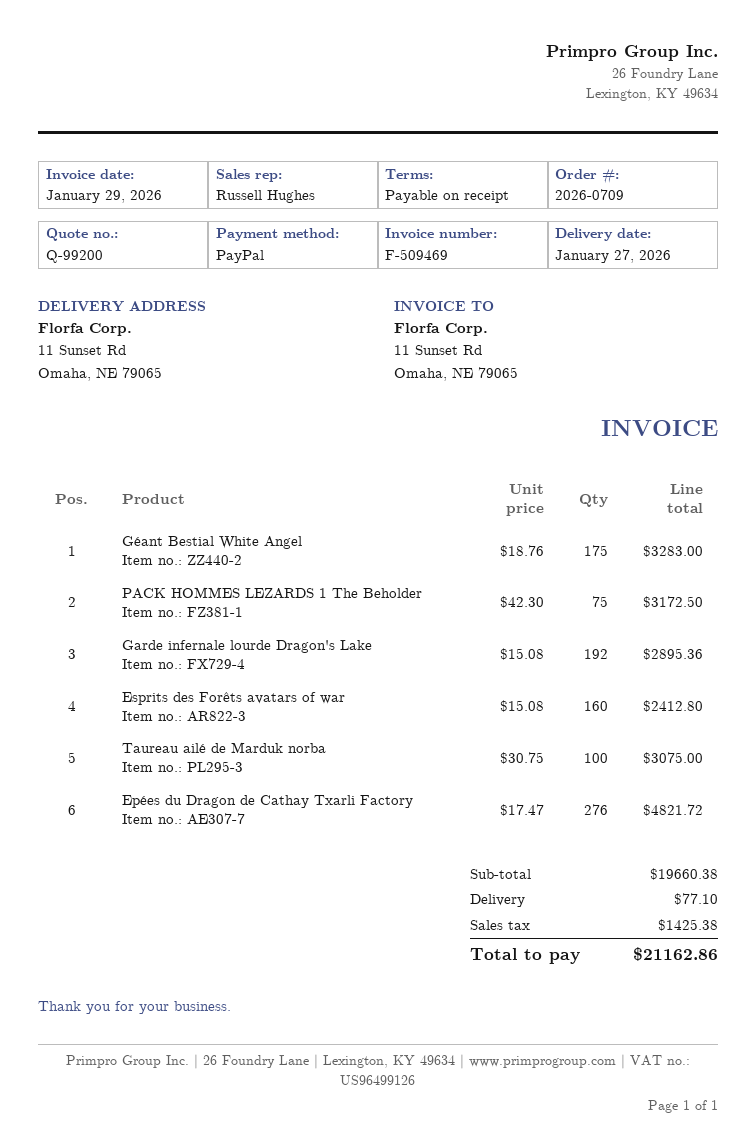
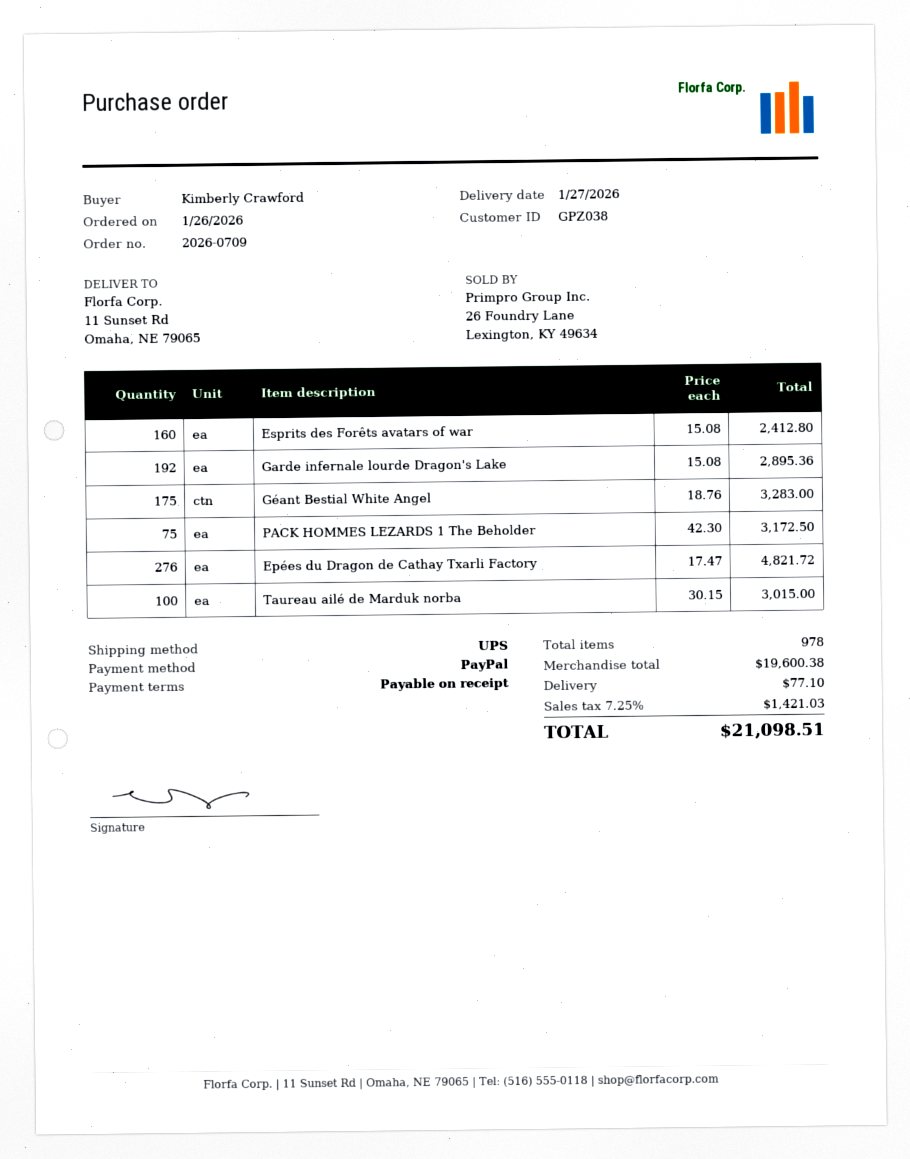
Taureau ailé de Marduk norba: 100 x 30.75 = 3075.00 -> 100 x 30.15 = 3015.00
subtotal: 19660.38 -> 19600.38
tax: 1425.38 -> 1421.03
total: 21162.86 -> 21098.51

